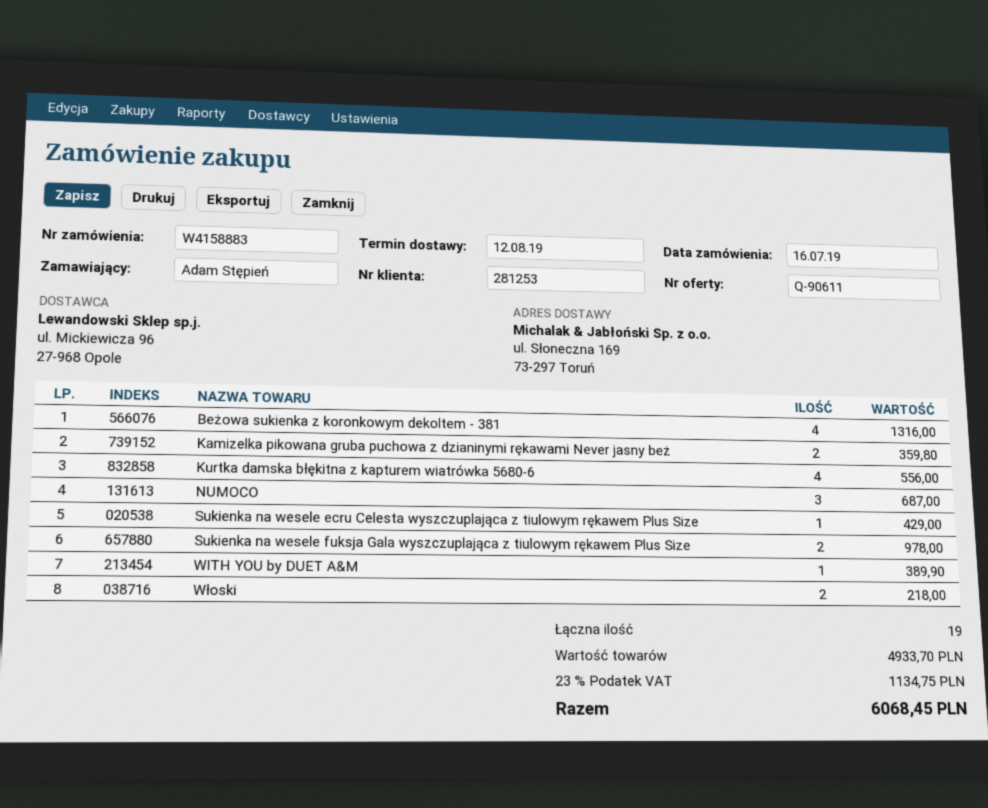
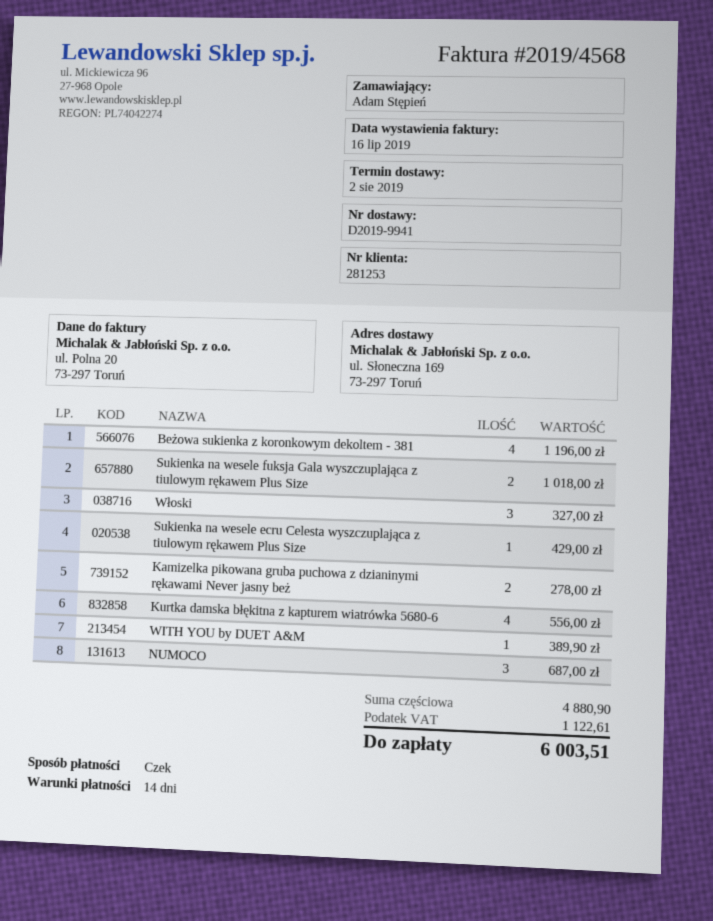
delivery date: 2019-08-12 -> 2019-08-02
Beżowa sukienka z koronkowym dekoltem - 381: 4 for 1316.00 -> 4 for 1196.00
Kamizelka pikowana gruba puchowa z dzianinymi rękawami Never jasny beż: 2 for 359.80 -> 2 for 278.00
Sukienka na wesele fuksja Gala wyszczuplająca z tiulowym rękawem Plus Size: 2 for 978.00 -> 2 for 1018.00
Włoski: 2 for 218.00 -> 3 for 327.00
subtotal: 4933.70 -> 4880.90
tax: 1134.75 -> 1122.61
total: 6068.45 -> 6003.51

